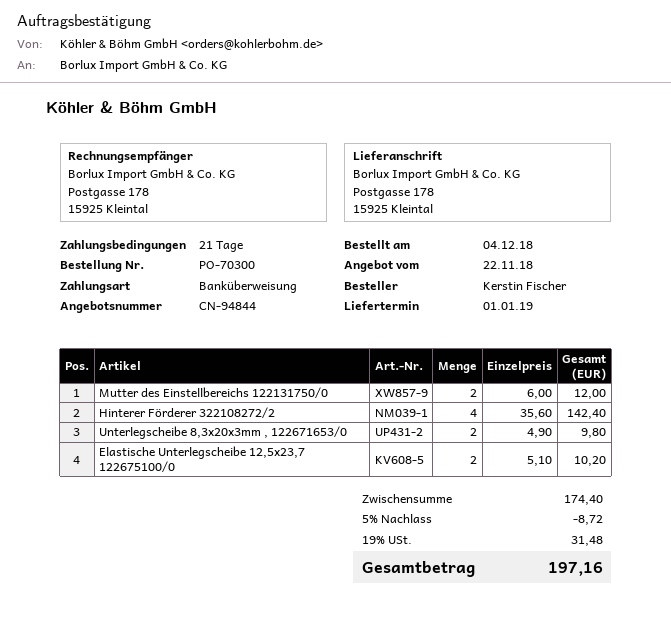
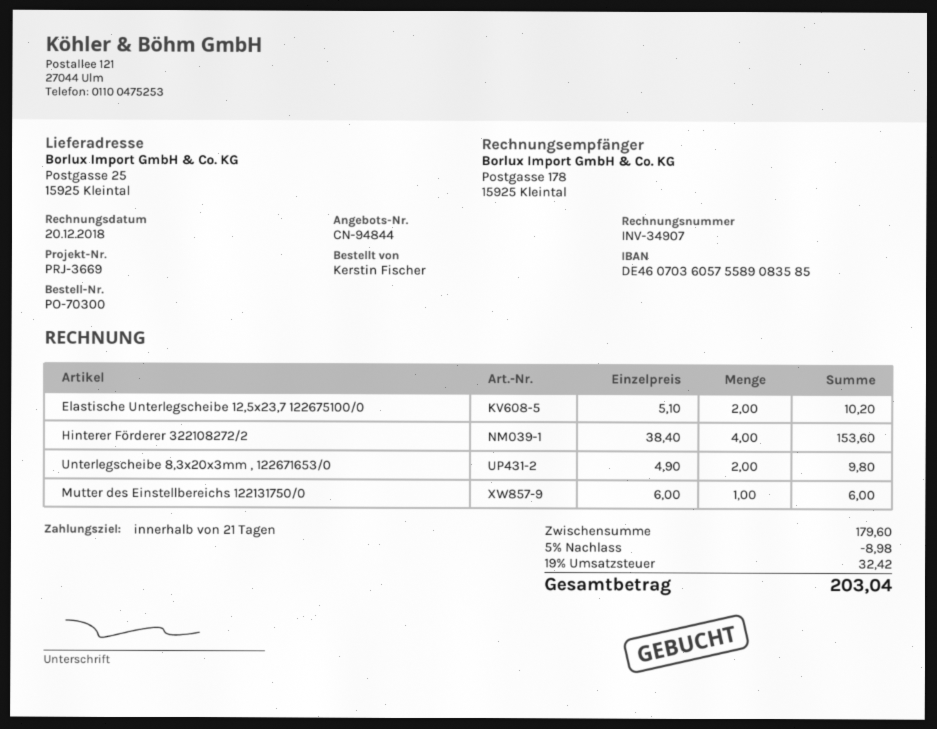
ship to: Postgasse 178, 15925 Kleintal -> Postgasse 25, 15925 Kleintal
Mutter des Einstellbereichs 122131750/0: 2 x 6.00 = 12.00 -> 1 x 6.00 = 6.00
Hinterer Förderer 322108272/2: 4 x 35.60 = 142.40 -> 4 x 38.40 = 153.60
subtotal: 174.40 -> 179.60
discount: 5% = 8.72 -> 5% = 8.98
tax: 19% = 31.48 -> 19% = 32.42
total: 197.16 -> 203.04

